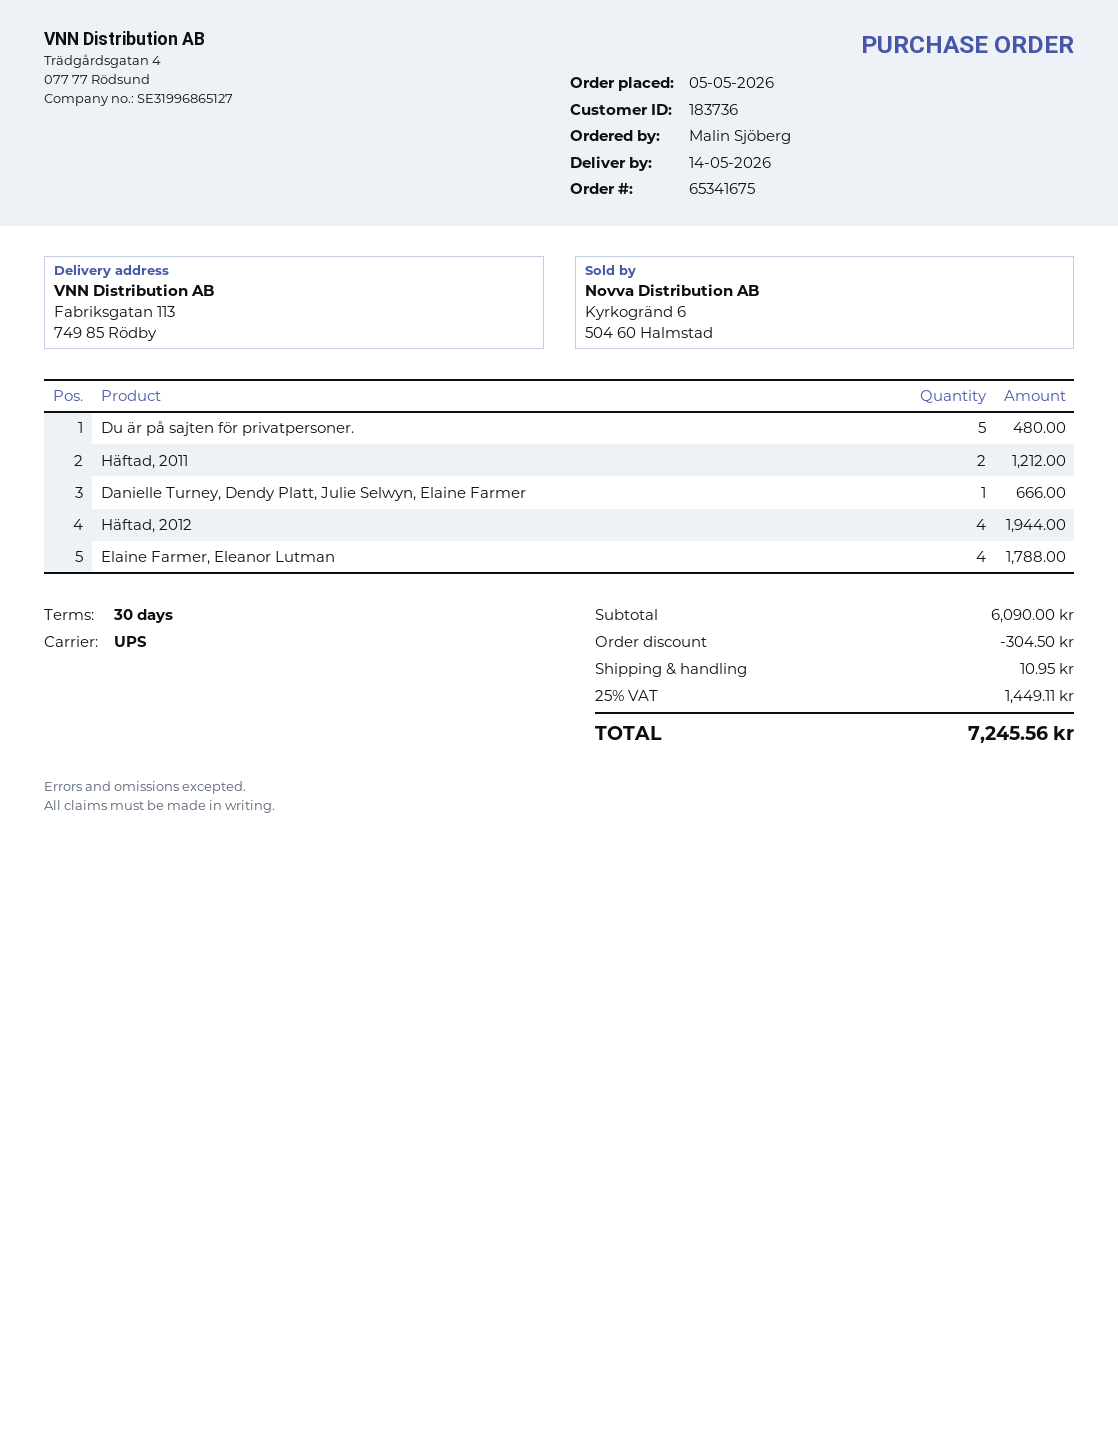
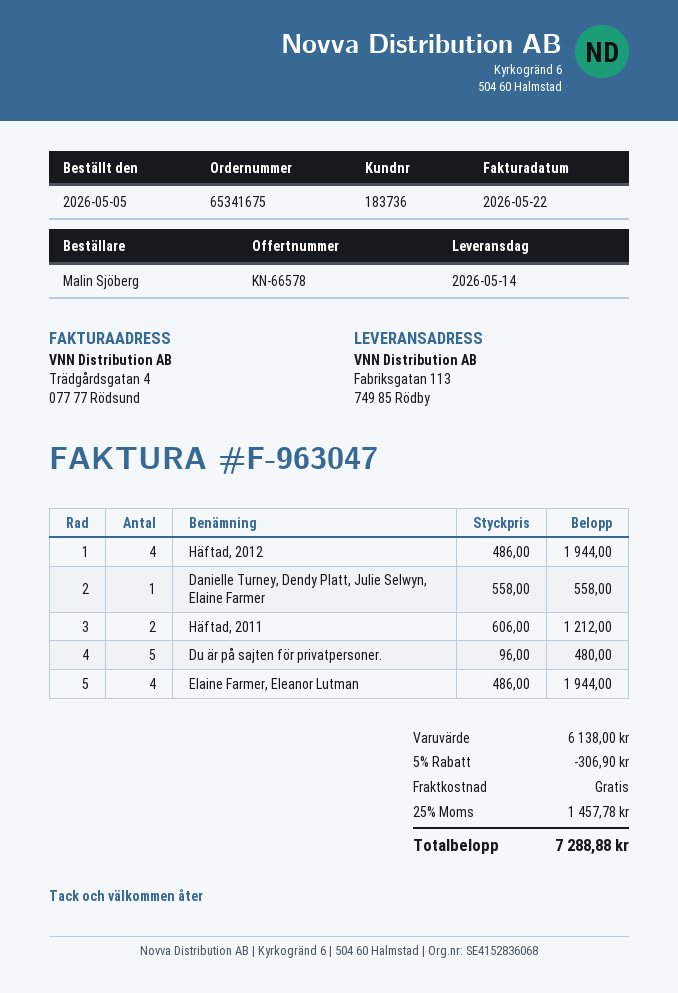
Danielle Turney, Dendy Platt, Julie Selwyn, Elaine Farmer: 1 for 666.00 -> 1 for 558.00
Elaine Farmer, Eleanor Lutman: 4 for 1788.00 -> 4 for 1944.00
subtotal: 6090.00 -> 6138.00
discount: 304.50 -> 306.90
shipping: 10.95 -> 0.00
tax: 25% = 1449.11 -> 25% = 1457.78
total: 7245.56 -> 7288.88

